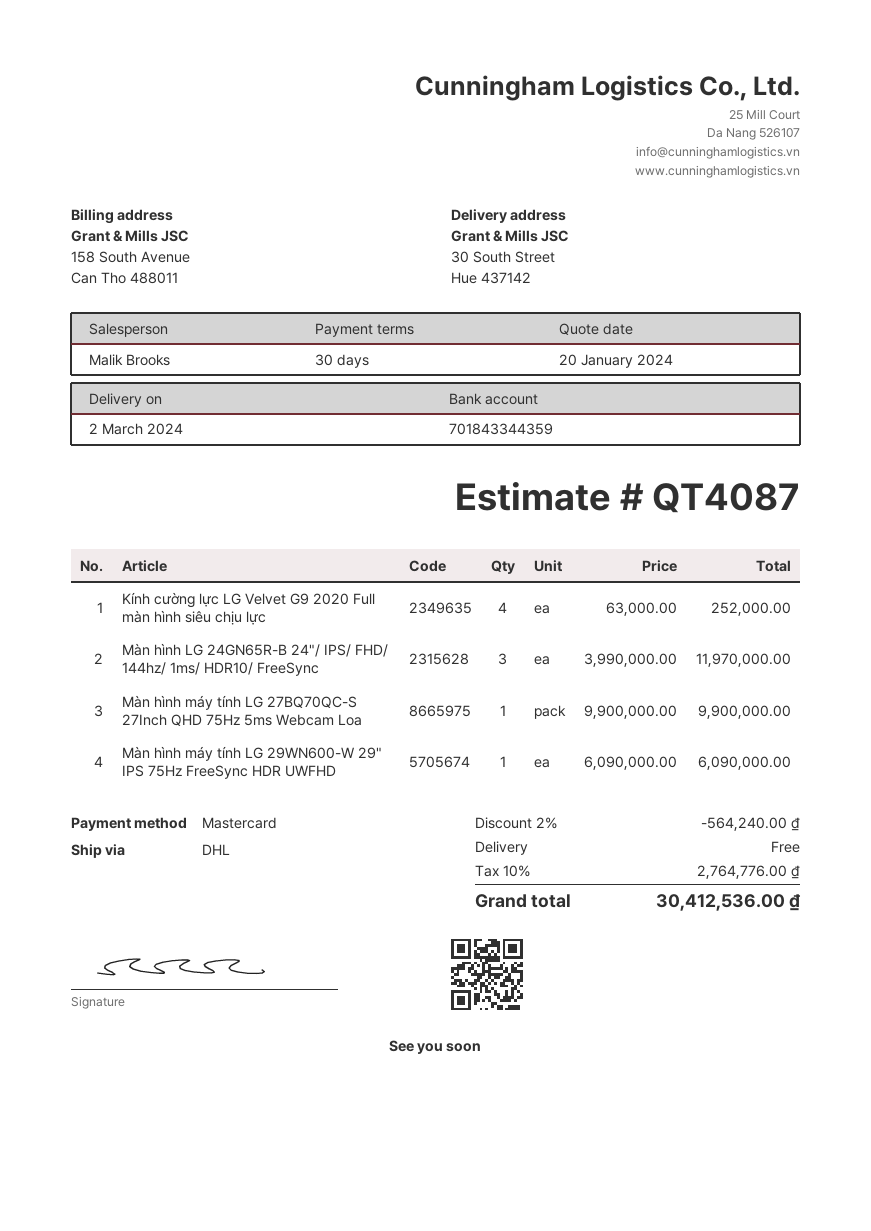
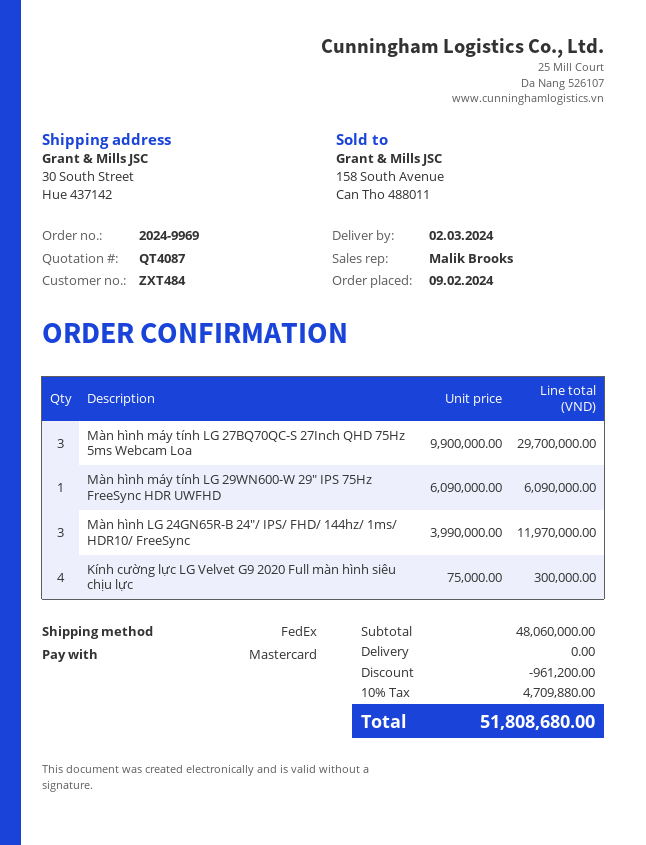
shipping method: DHL -> FedEx
Kính cường lực LG Velvet G9 2020 Full màn hình siêu chịu lực: 4 x 63000.00 = 252000.00 -> 4 x 75000.00 = 300000.00
Màn hình máy tính LG 27BQ70QC-S 27Inch QHD 75Hz 5ms Webcam Loa: 1 x 9900000.00 = 9900000.00 -> 3 x 9900000.00 = 29700000.00
discount: 564240.00 -> 961200.00
tax: 10% = 2764776.00 -> 10% = 4709880.00
total: 30412536.00 -> 51808680.00

